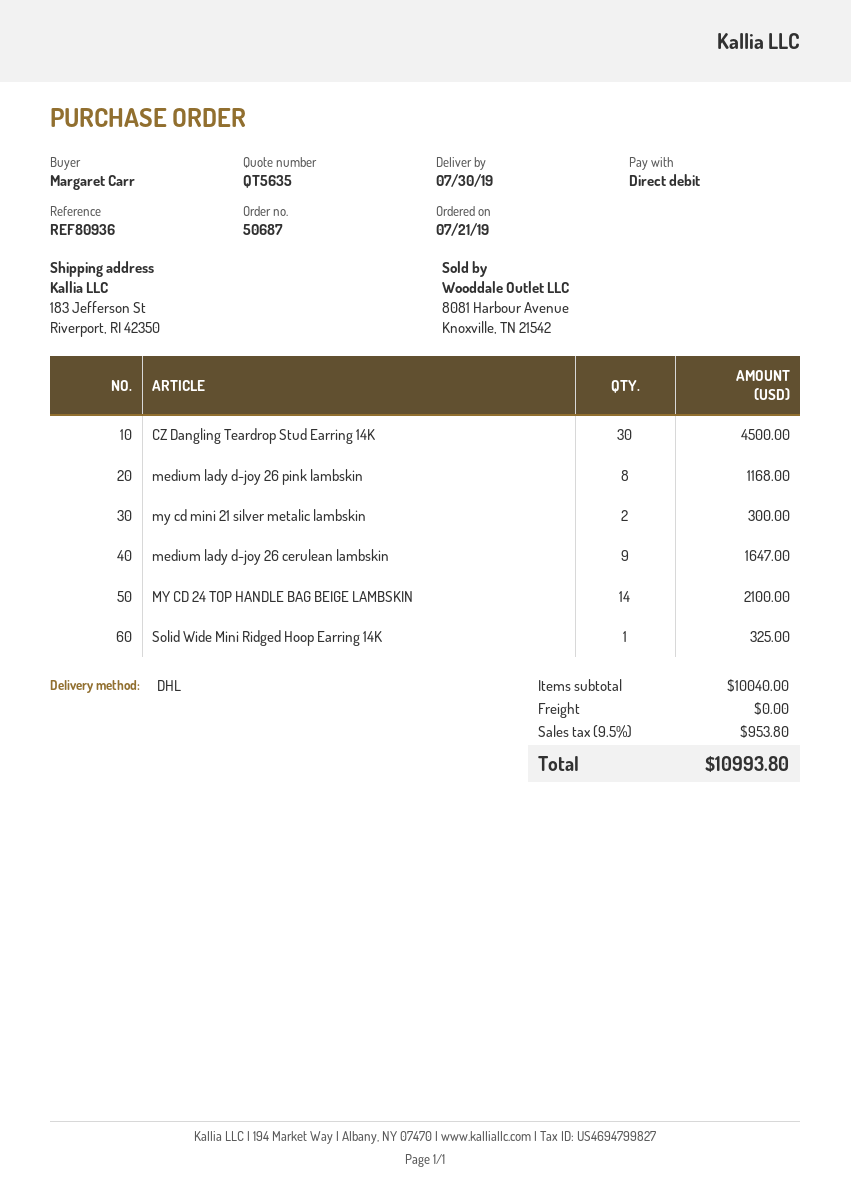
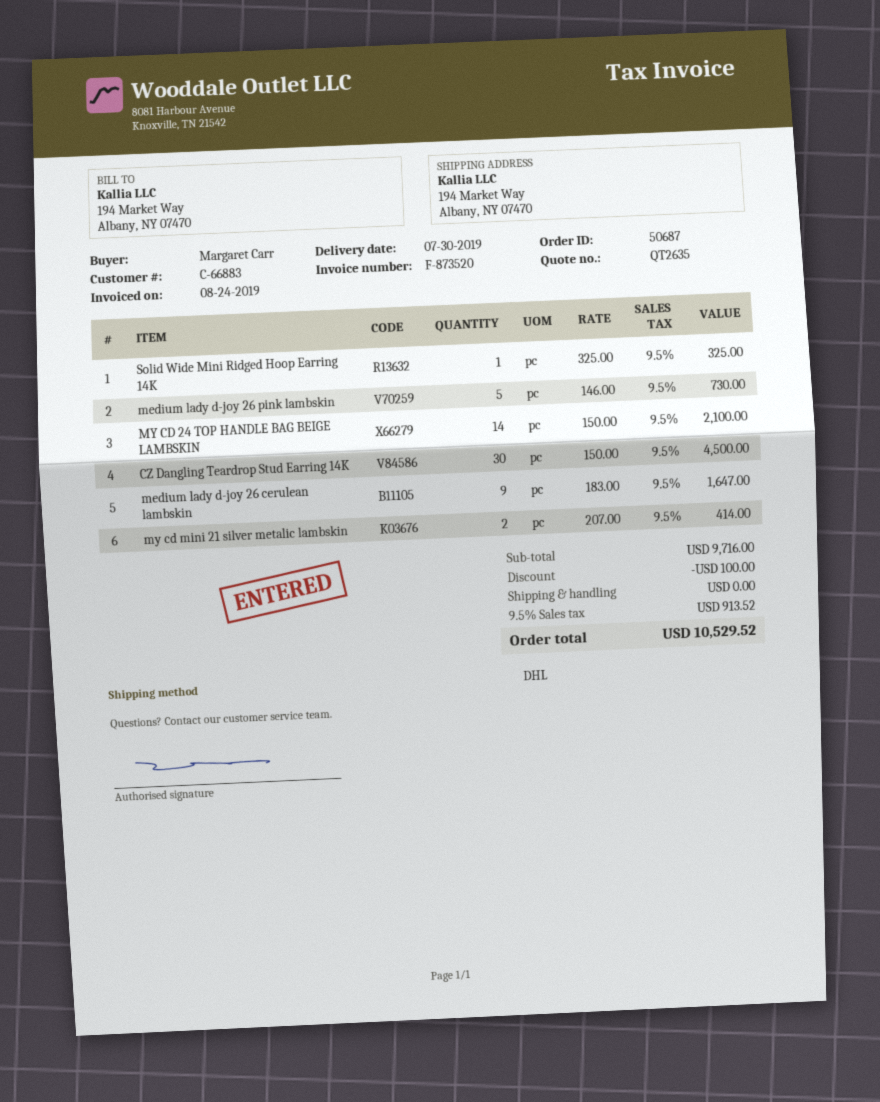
quote number: QT5635 -> QT2635
ship to: 183 Jefferson St, Riverport, RI 42350 -> 194 Market Way, Albany, NY 07470
medium lady d-joy 26 pink lambskin: 8 for 1168.00 -> 5 for 730.00
my cd mini 21 silver metalic lambskin: 2 for 300.00 -> 2 for 414.00
subtotal: 10040.00 -> 9716.00
discount: none -> 100.00
tax: 9.5% = 953.80 -> 9.5% = 913.52
total: 10993.80 -> 10529.52

